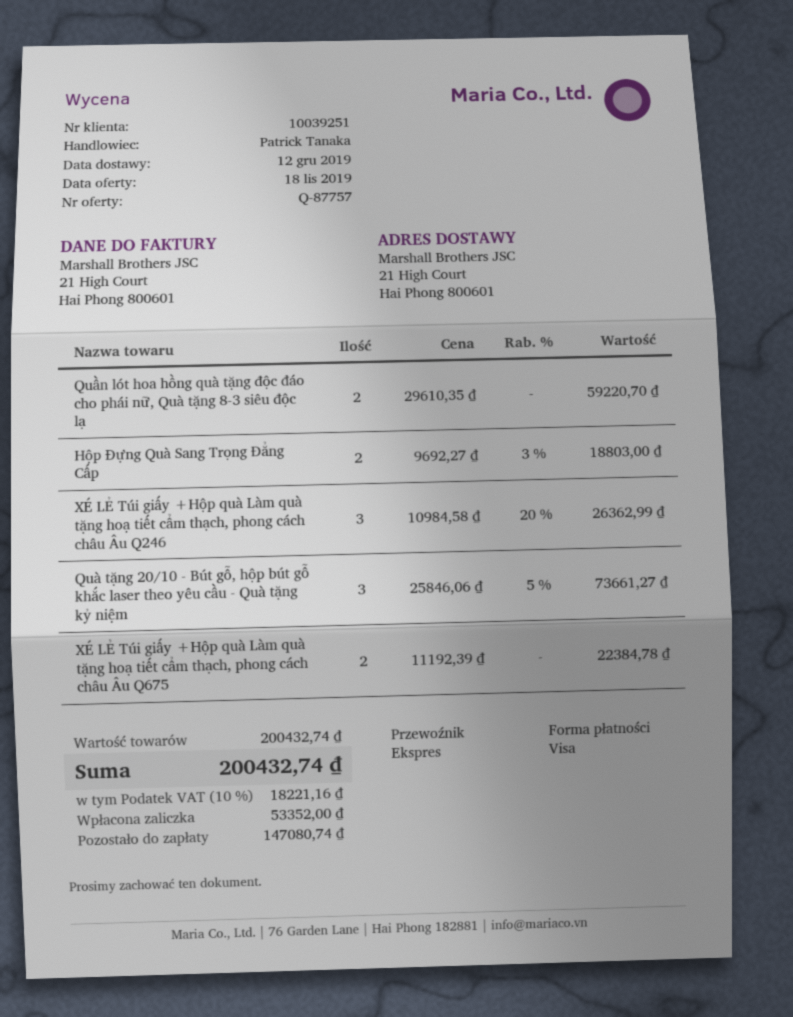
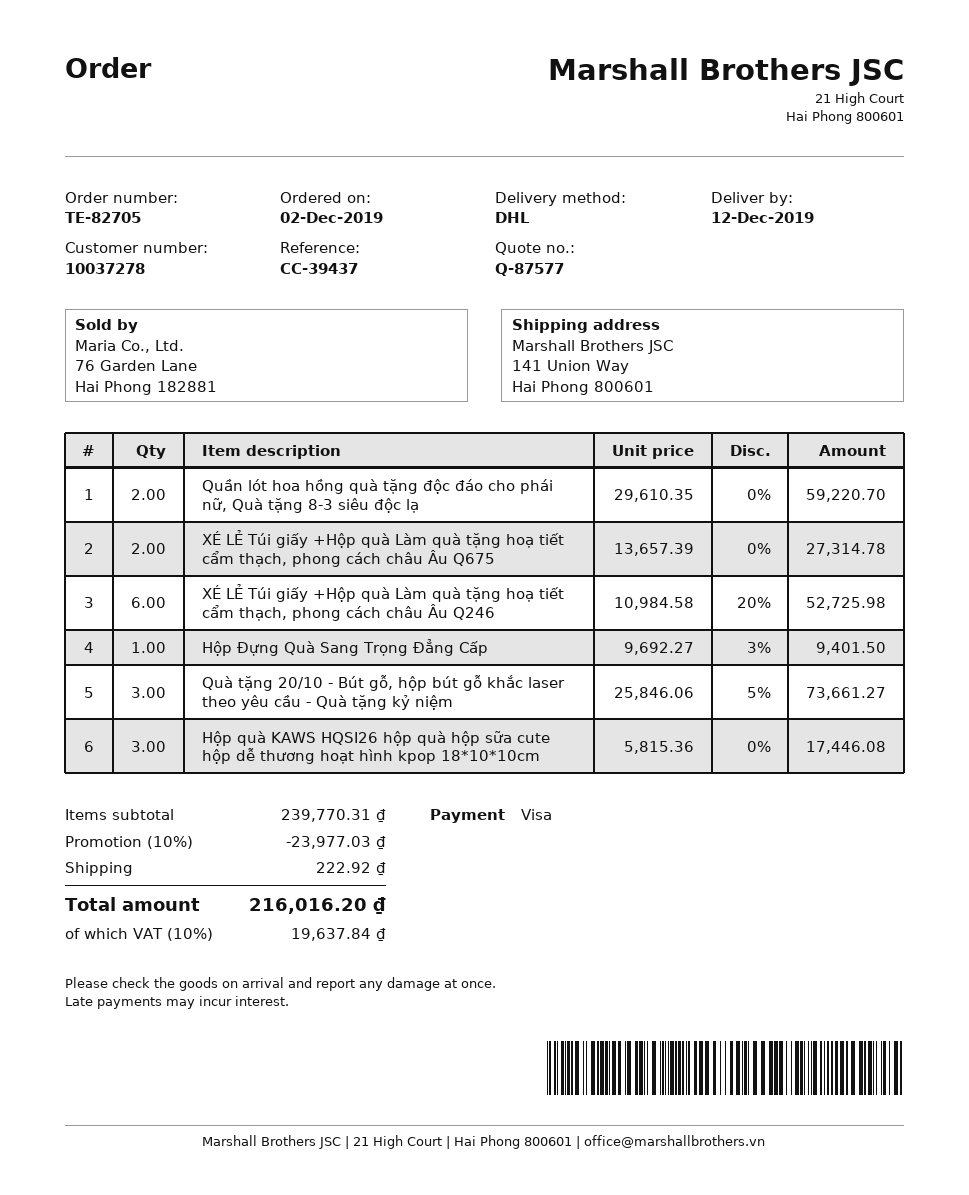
quote number: Q-87757 -> Q-87577
customer number: 10039251 -> 10037278
shipping method: express -> DHL
ship to: 21 High Court, Hai Phong 800601 -> 141 Union Way, Hai Phong 800601
Hộp Đựng Quà Sang Trọng Đẳng Cấp: 2 x 9692.27 - 3% = 18803.00 -> 1 x 9692.27 - 3% = 9401.50
XÉ LẺ Túi giấy +Hộp quà Làm quà tặng hoạ tiết cẩm thạch, phong cách châu Âu Q246: 3 x 10984.58 - 20% = 26362.99 -> 6 x 10984.58 - 20% = 52725.98
XÉ LẺ Túi giấy +Hộp quà Làm quà tặng hoạ tiết cẩm thạch, phong cách châu Âu Q675: 2 x 11192.39 = 22384.78 -> 2 x 13657.39 = 27314.78
Hộp quà KAWS HQSI26 hộp quà hộp sữa cute hộp dễ thương hoạt hình kpop 18*10*10cm: none -> 3 x 5815.36 = 17446.08
subtotal: 200432.74 -> 239770.31
discount: none -> 10% = 23977.03
shipping: none -> 222.92
tax: 10% = 18221.16 -> 10% = 19637.84
total: 200432.74 -> 216016.20

